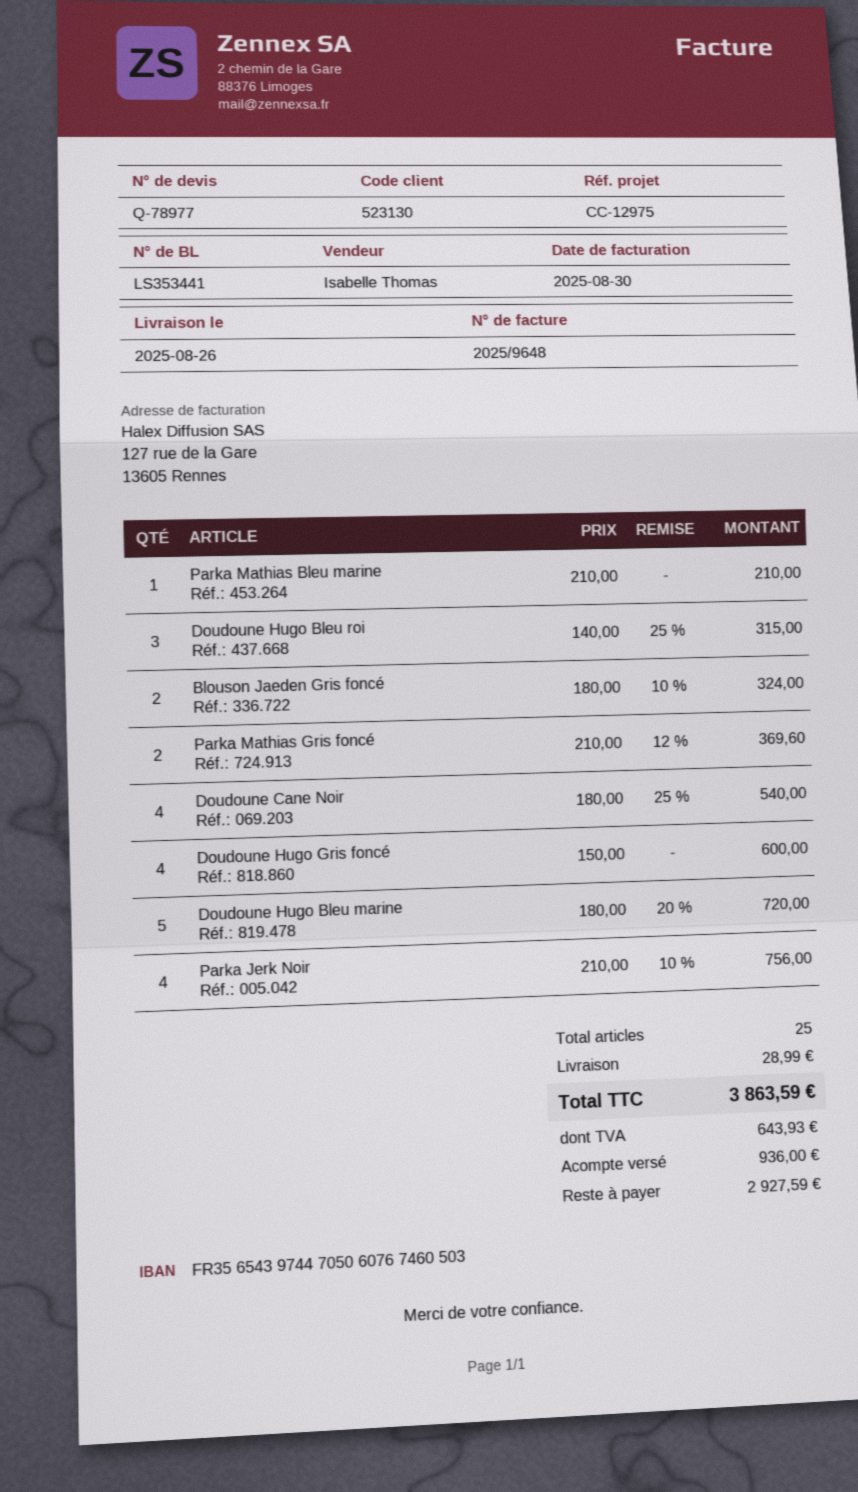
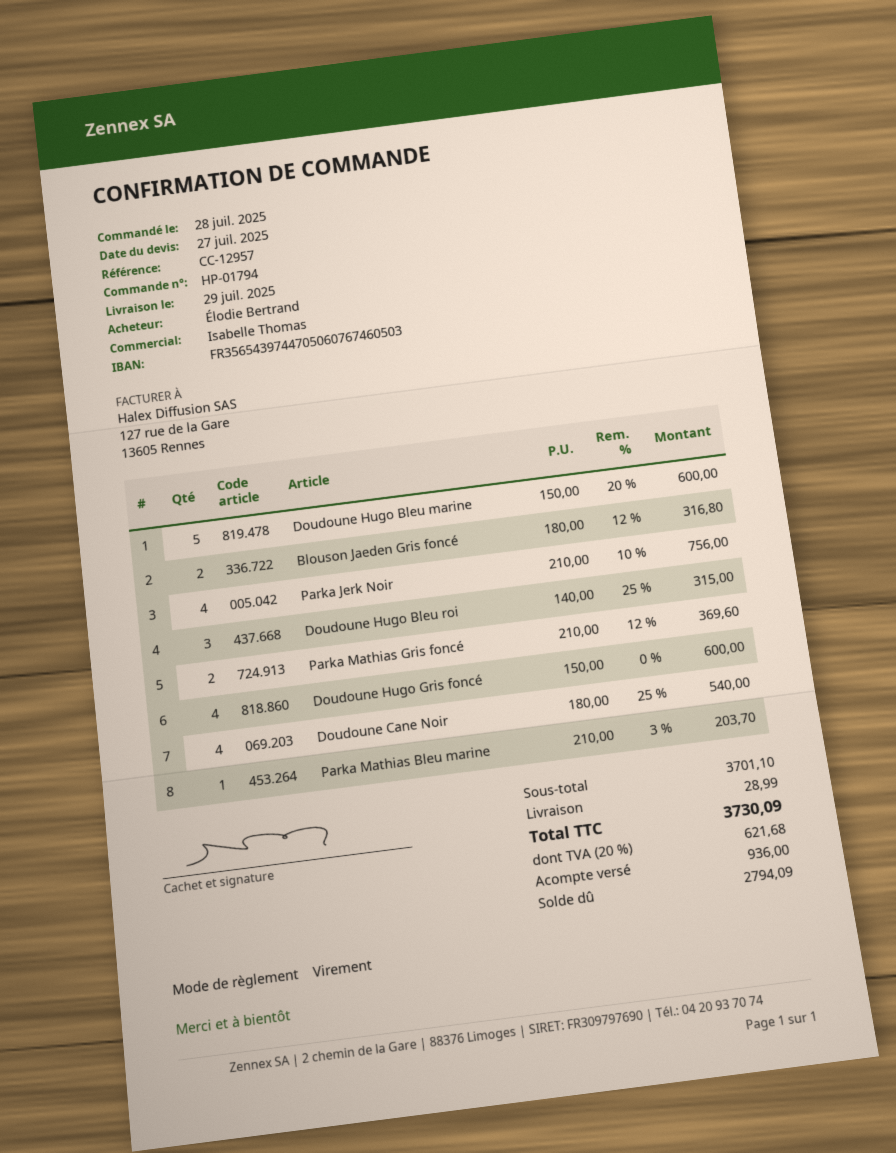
delivery date: 2025-08-26 -> 2025-07-29
reference: CC-12975 -> CC-12957
Parka Mathias Bleu marine: 1 x 210.00 = 210.00 -> 1 x 210.00 - 3% = 203.70
Blouson Jaeden Gris foncé: 2 x 180.00 - 10% = 324.00 -> 2 x 180.00 - 12% = 316.80
Doudoune Hugo Bleu marine: 5 x 180.00 - 20% = 720.00 -> 5 x 150.00 - 20% = 600.00
tax: 643.93 -> 621.68
total: 3863.59 -> 3730.09
balance: 2927.59 -> 2794.09

